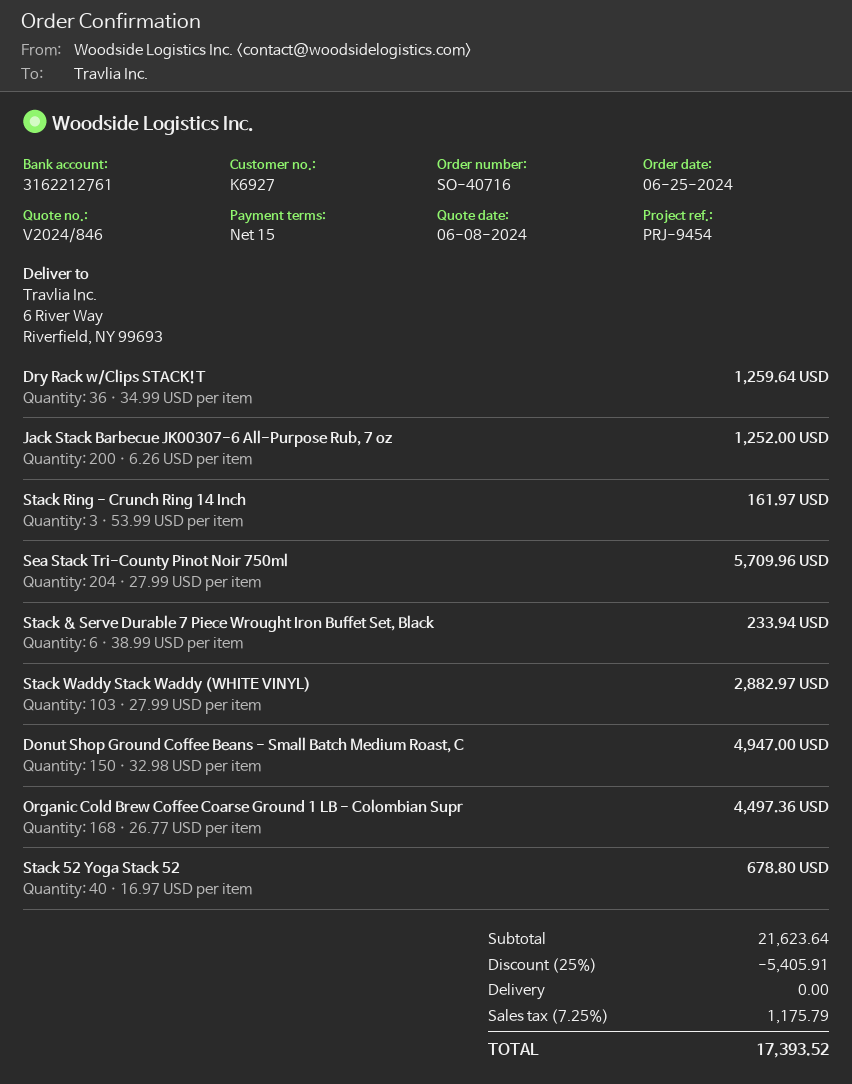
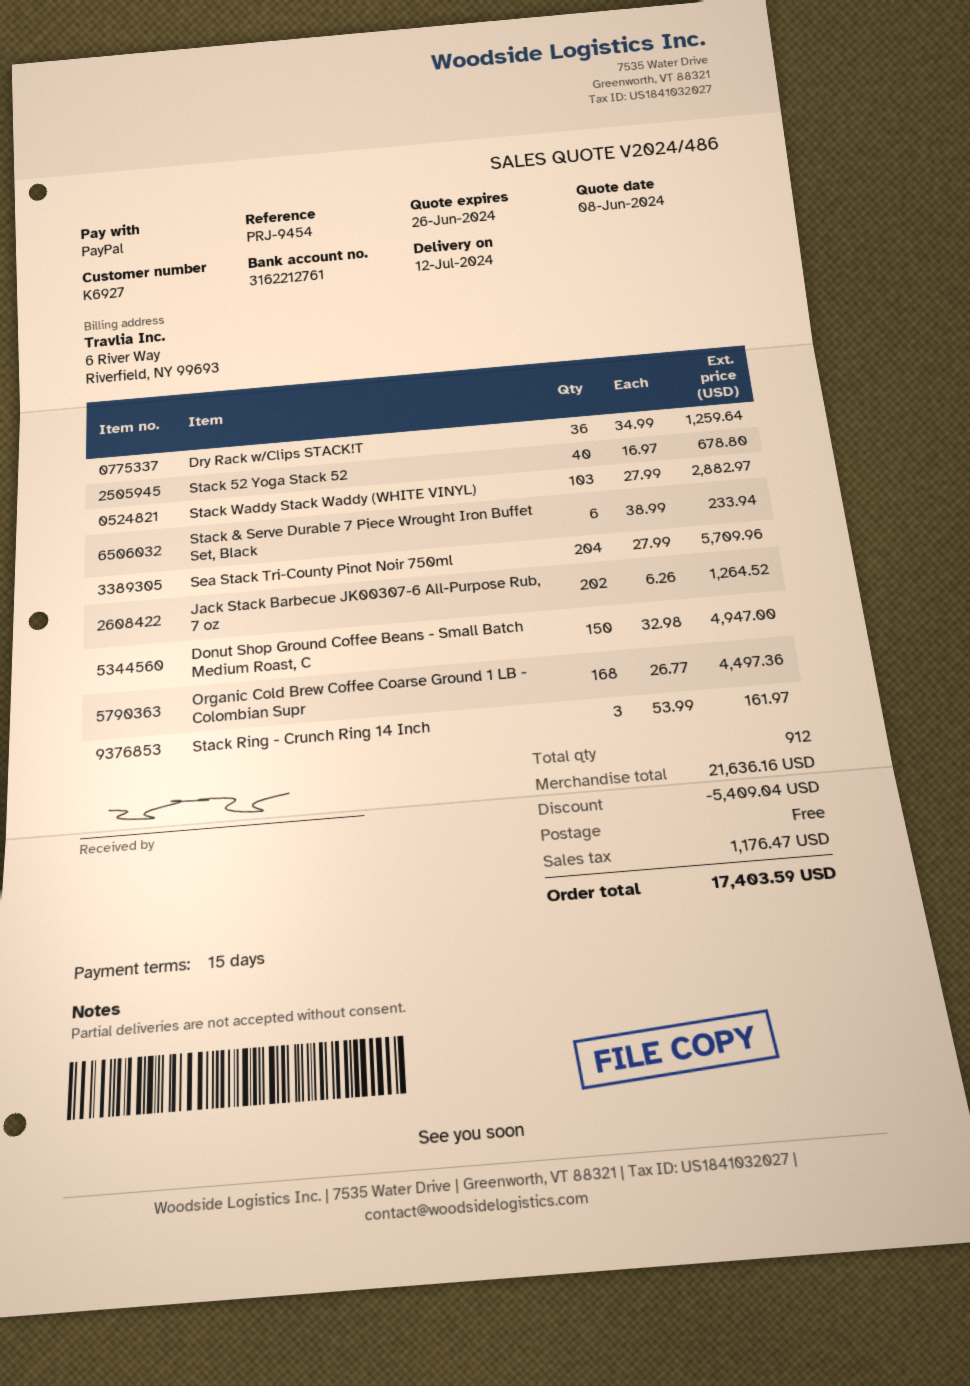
quote number: V2024/846 -> V2024/486
Jack Stack Barbecue JK00307-6 All-Purpose Rub, 7 oz: 200 x 6.26 = 1252.00 -> 202 x 6.26 = 1264.52
subtotal: 21623.64 -> 21636.16
discount: 5405.91 -> 5409.04
tax: 1175.79 -> 1176.47
total: 17393.52 -> 17403.59

